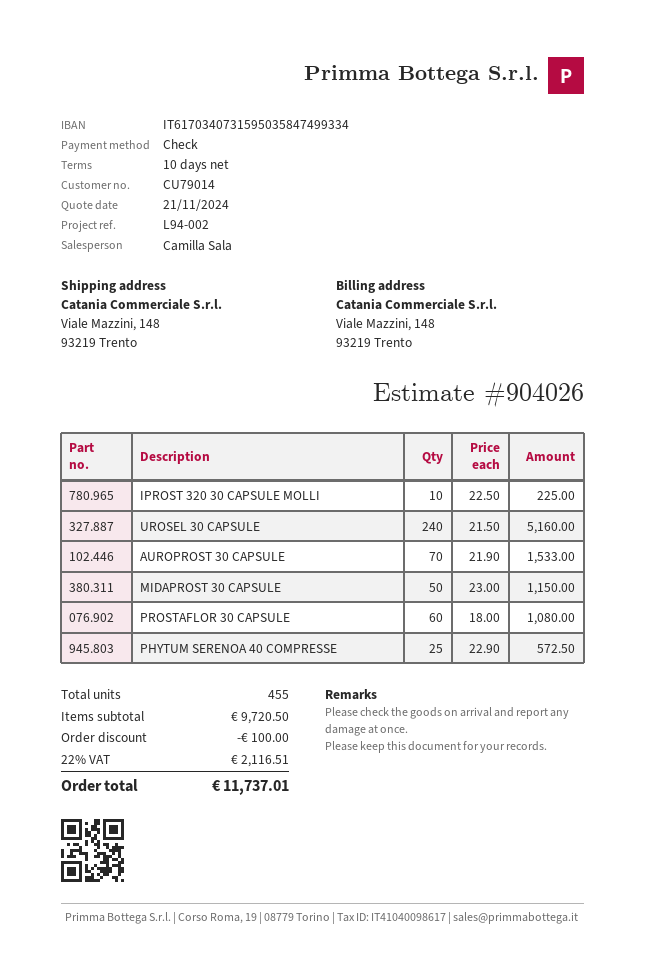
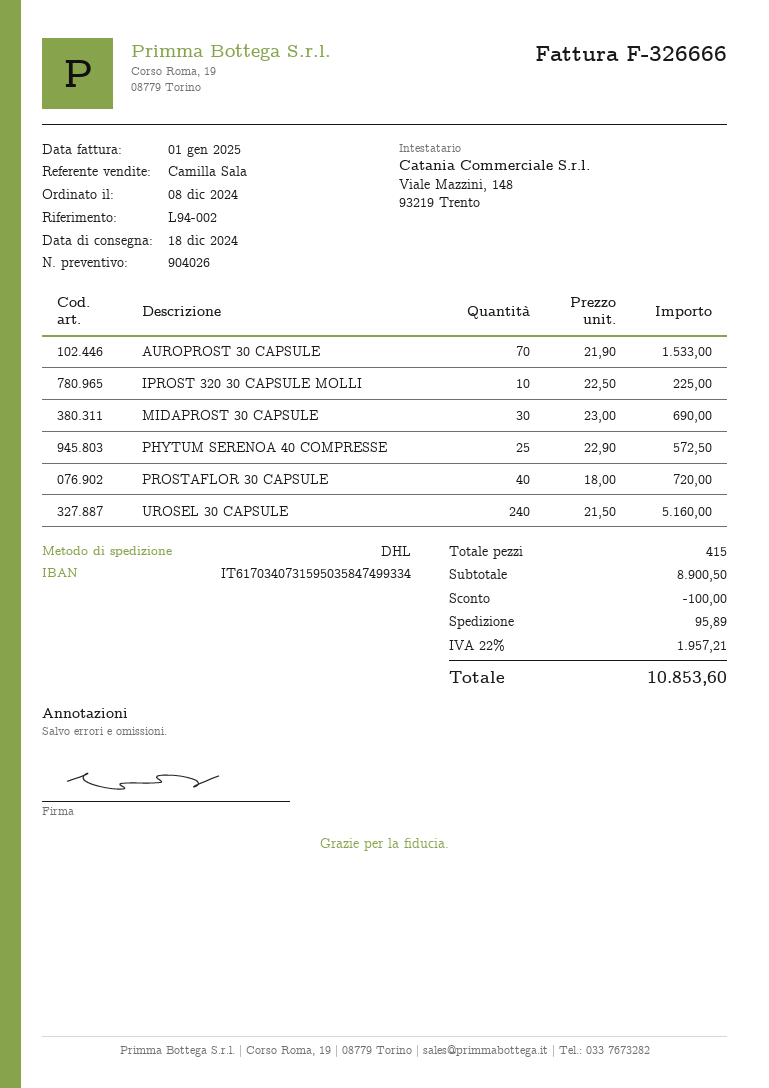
MIDAPROST 30 CAPSULE: 50 x 23.00 = 1150.00 -> 30 x 23.00 = 690.00
PROSTAFLOR 30 CAPSULE: 60 x 18.00 = 1080.00 -> 40 x 18.00 = 720.00
total quantity: 455 -> 415
subtotal: 9720.50 -> 8900.50
shipping: none -> 95.89
tax: 22% = 2116.51 -> 22% = 1957.21
total: 11737.01 -> 10853.60

